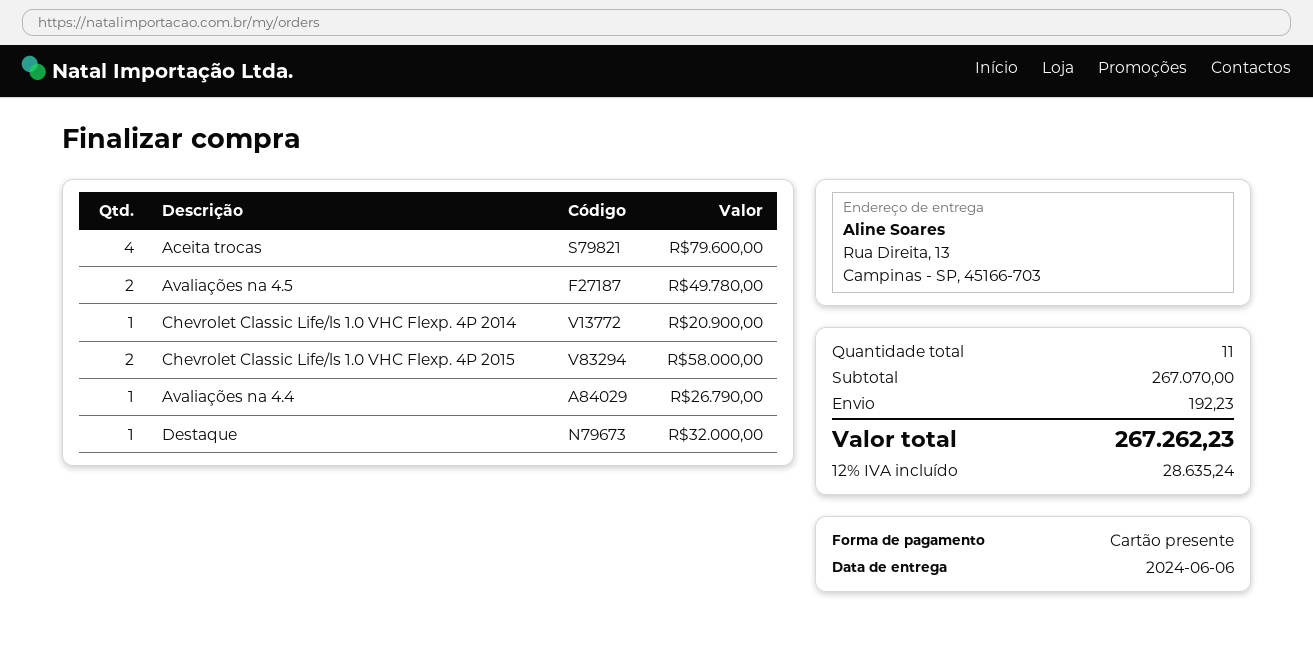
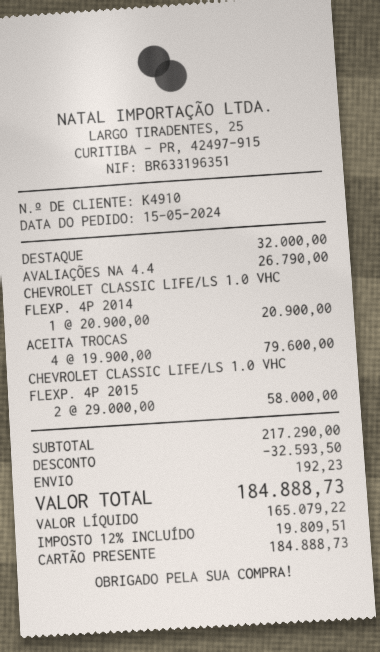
Avaliações na 4.5: 2 for 49780.00 -> none
subtotal: 267070.00 -> 217290.00
discount: none -> 32593.50
tax: 12% = 28635.24 -> 12% = 19809.51
total: 267262.23 -> 184888.73

